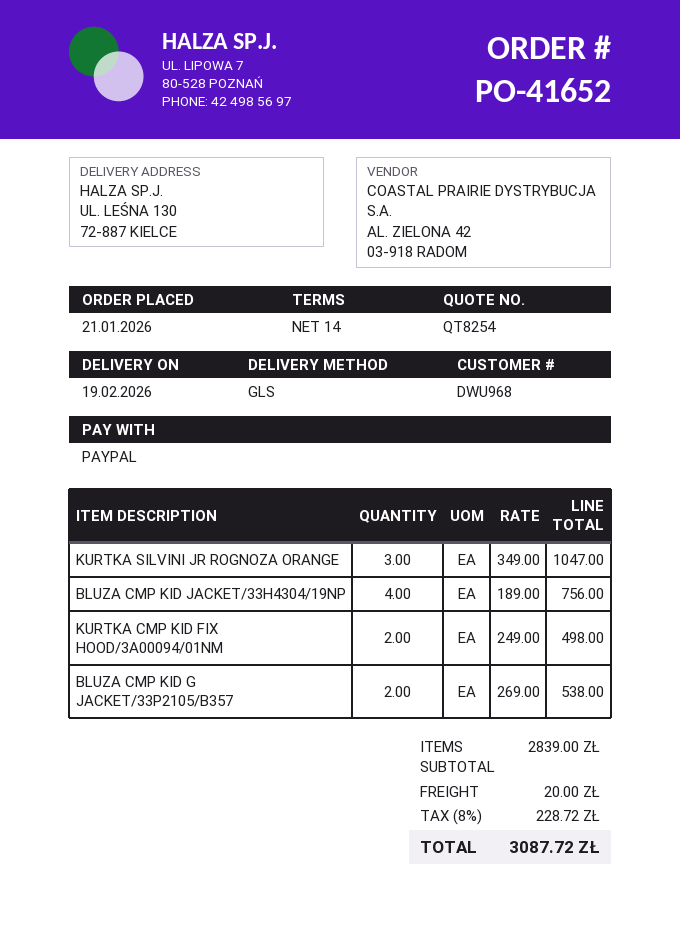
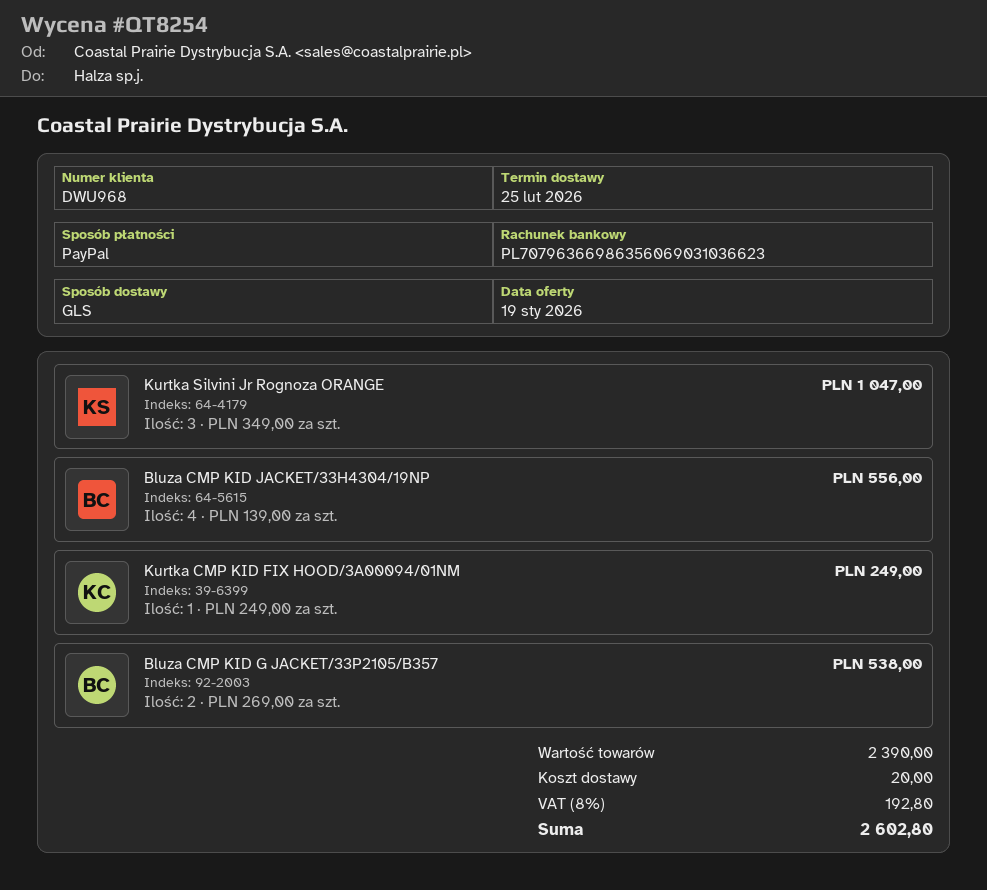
delivery date: 2026-02-19 -> 2026-02-25
BLUZA CMP KID JACKET/33H4304/19NP: 4 x 189.00 = 756.00 -> 4 x 139.00 = 556.00
KURTKA CMP KID FIX HOOD/3A00094/01NM: 2 x 249.00 = 498.00 -> 1 x 249.00 = 249.00
subtotal: 2839.00 -> 2390.00
tax: 8% = 228.72 -> 8% = 192.80
total: 3087.72 -> 2602.80

